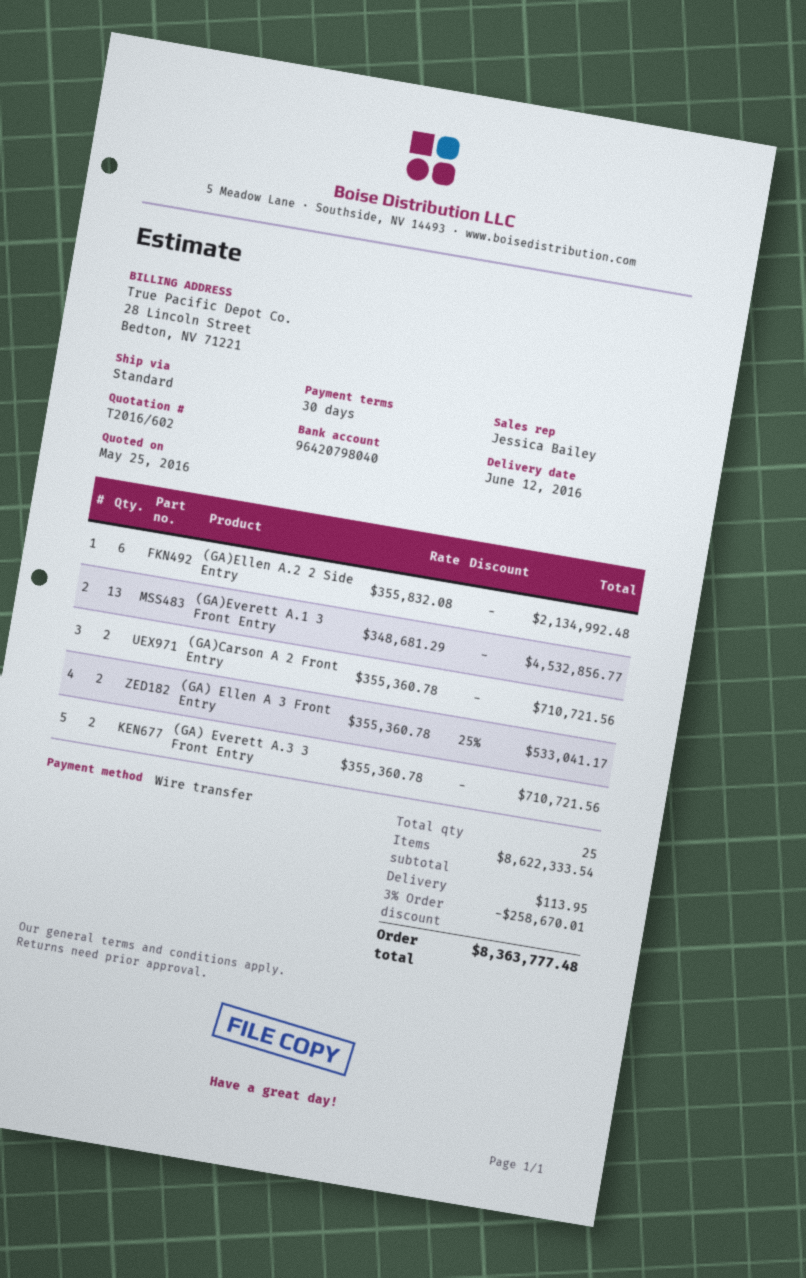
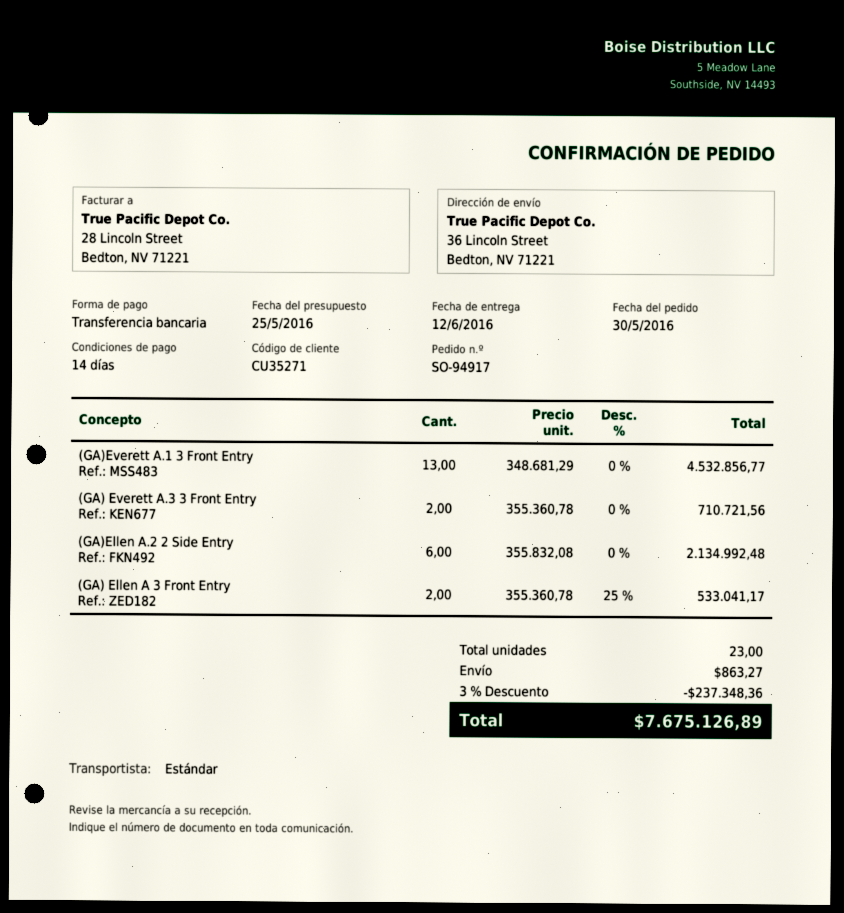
payment terms: 30 days -> 14 days
(GA)Carson A 2 Front Entry: 2 x 355360.78 = 710721.56 -> none
total quantity: 25 -> 23
discount: 3% = 258670.01 -> 3% = 237348.36
shipping: 113.95 -> 863.27
total: 8363777.48 -> 7675126.89

